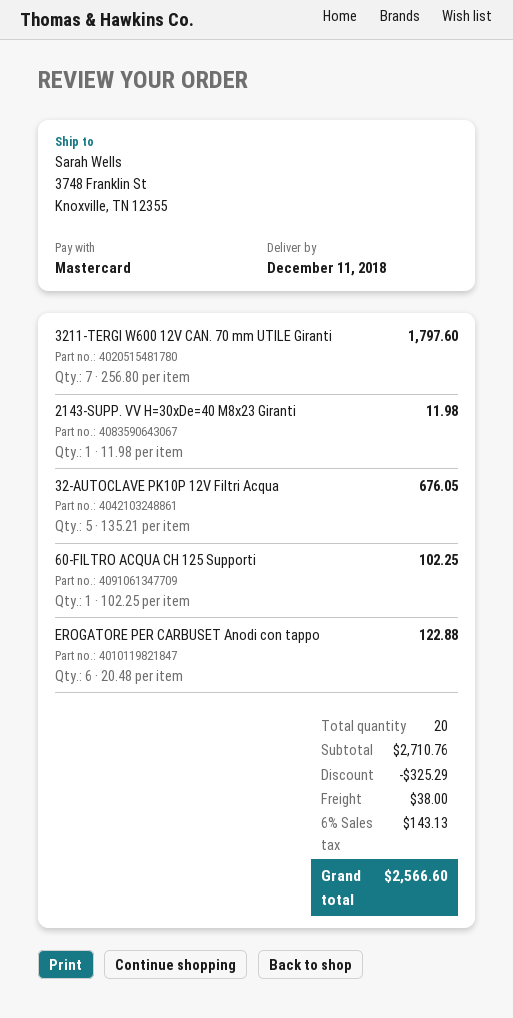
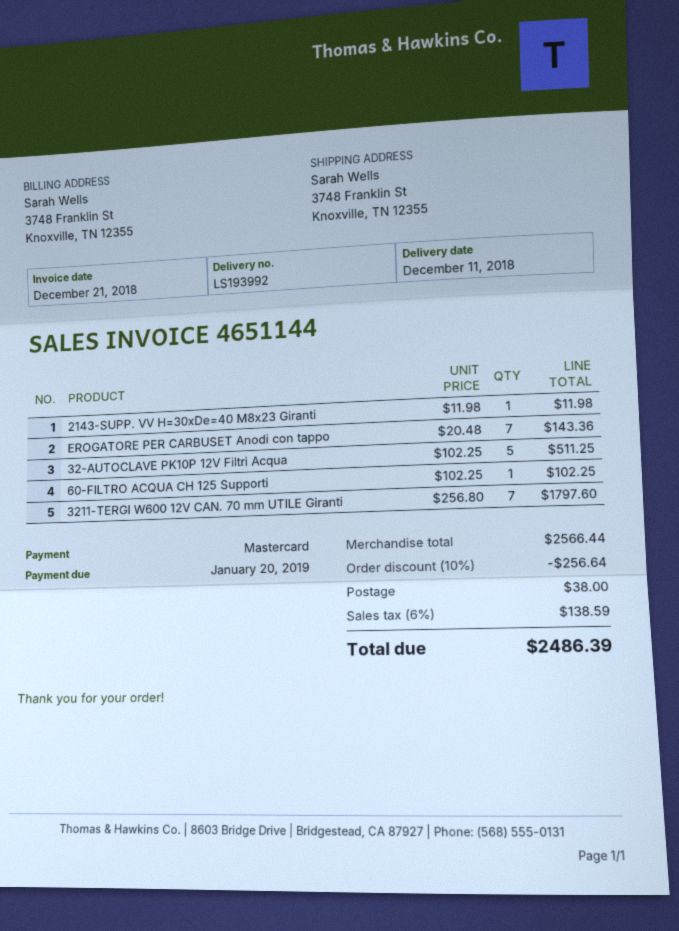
32-AUTOCLAVE PK10P 12V Filtri Acqua: 5 x 135.21 = 676.05 -> 5 x 102.25 = 511.25
EROGATORE PER CARBUSET Anodi con tappo: 6 x 20.48 = 122.88 -> 7 x 20.48 = 143.36
subtotal: 2710.76 -> 2566.44
discount: 325.29 -> 256.64
tax: 6% = 143.13 -> 6% = 138.59
total: 2566.60 -> 2486.39

